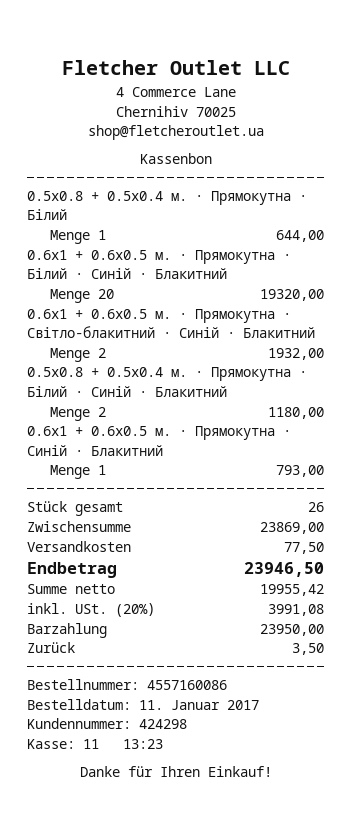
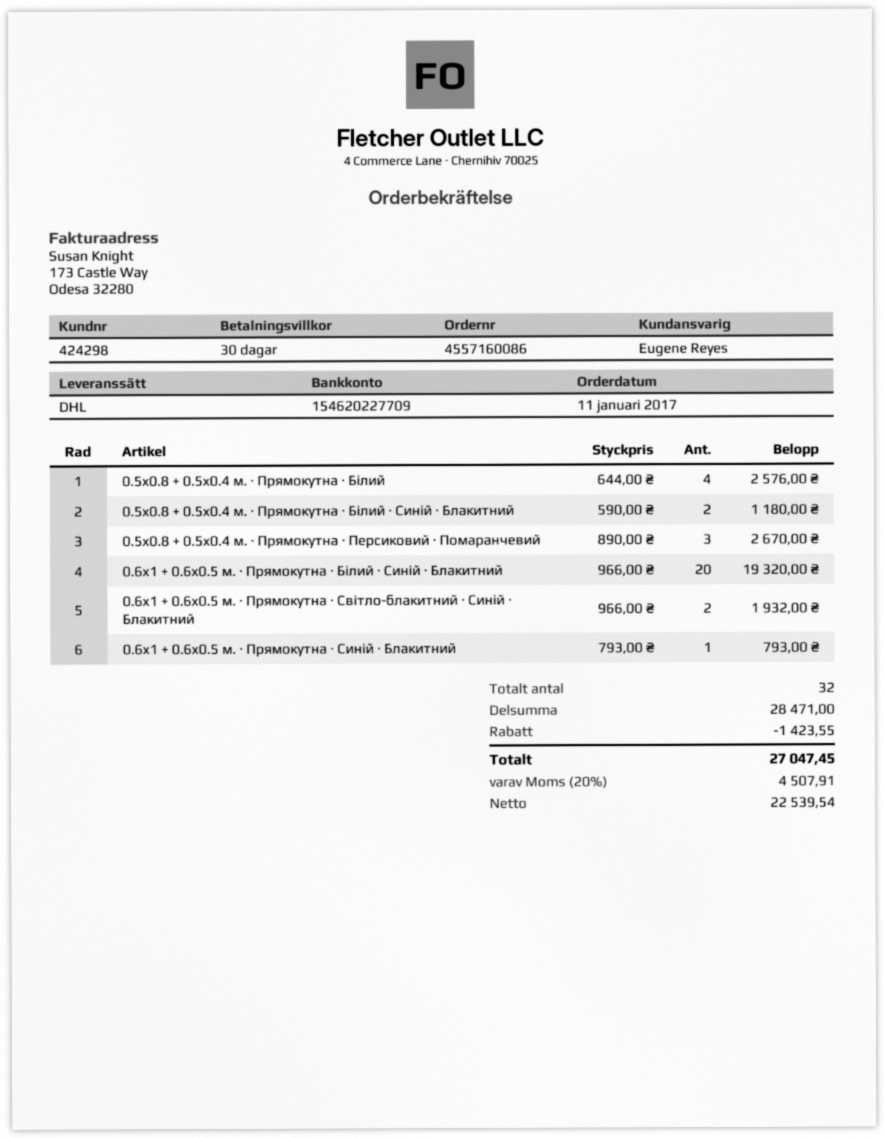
0.5x0.8 + 0.5x0.4 м. · Прямокутна · Білий: 1 for 644.00 -> 4 for 2576.00
0.5x0.8 + 0.5x0.4 м. · Прямокутна · Персиковий · Помаранчевий: none -> 3 for 2670.00
total quantity: 26 -> 32
subtotal: 23869.00 -> 28471.00
discount: none -> 1423.55
shipping: 77.50 -> none
net: 19955.42 -> 22539.54
tax: 20% = 3991.08 -> 20% = 4507.91
total: 23946.50 -> 27047.45

